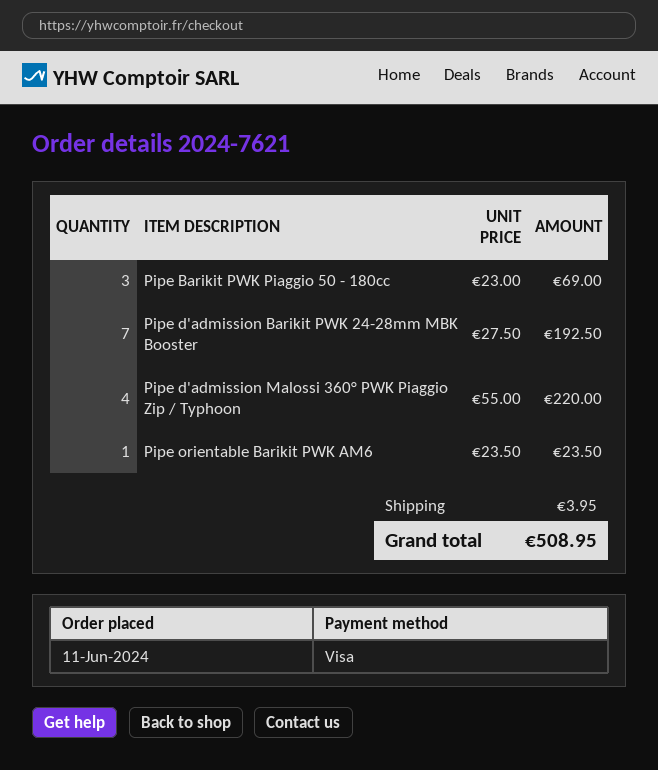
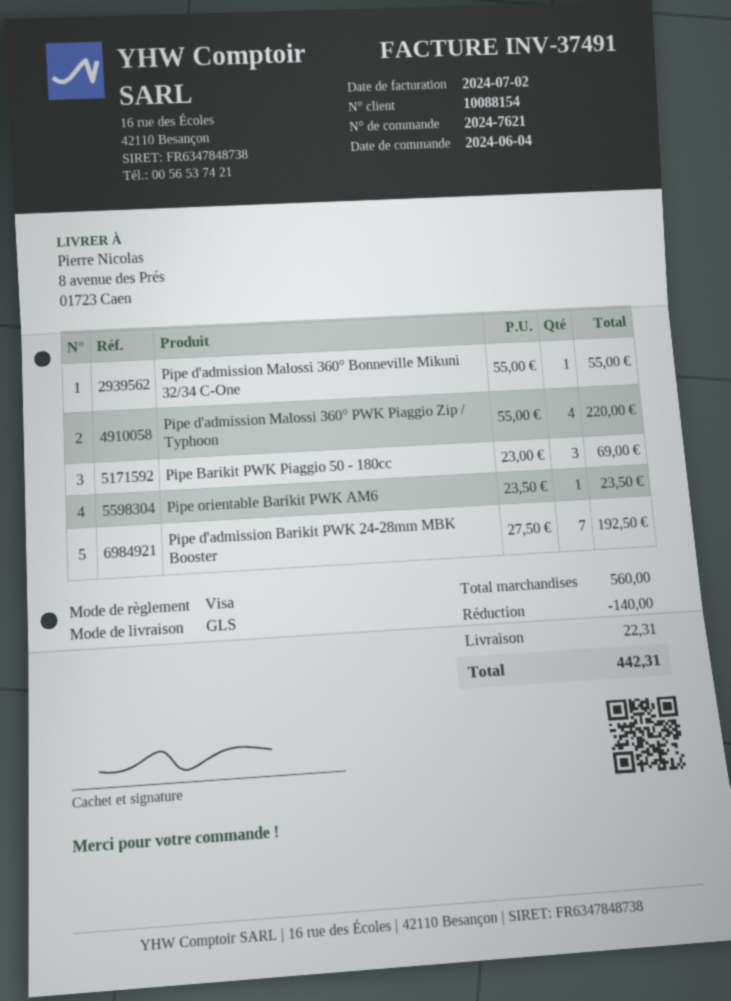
order date: 2024-06-11 -> 2024-06-04
Pipe d'admission Malossi 360° Bonneville Mikuni 32/34 C-One: none -> 1 x 55.00 = 55.00
discount: none -> 140.00
shipping: 3.95 -> 22.31
total: 508.95 -> 442.31

